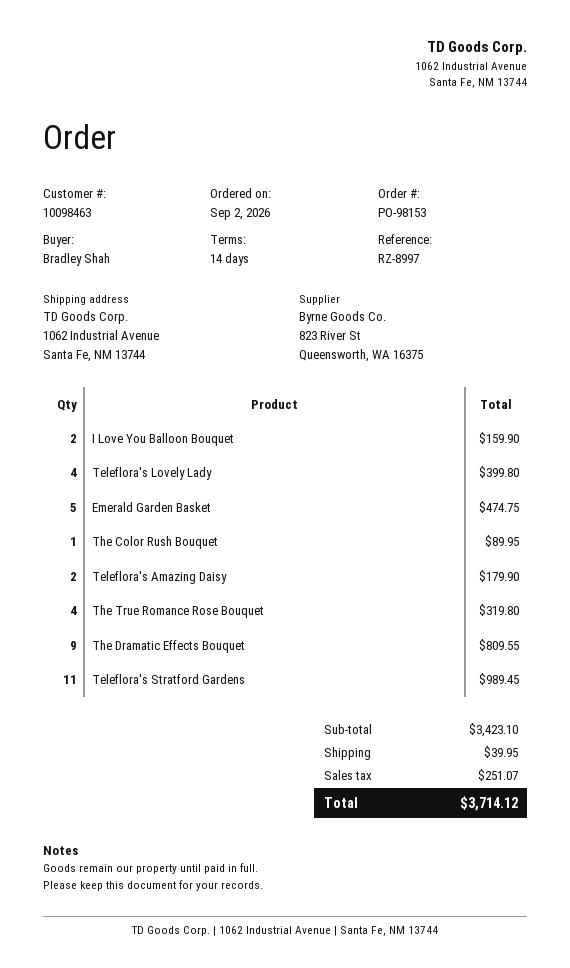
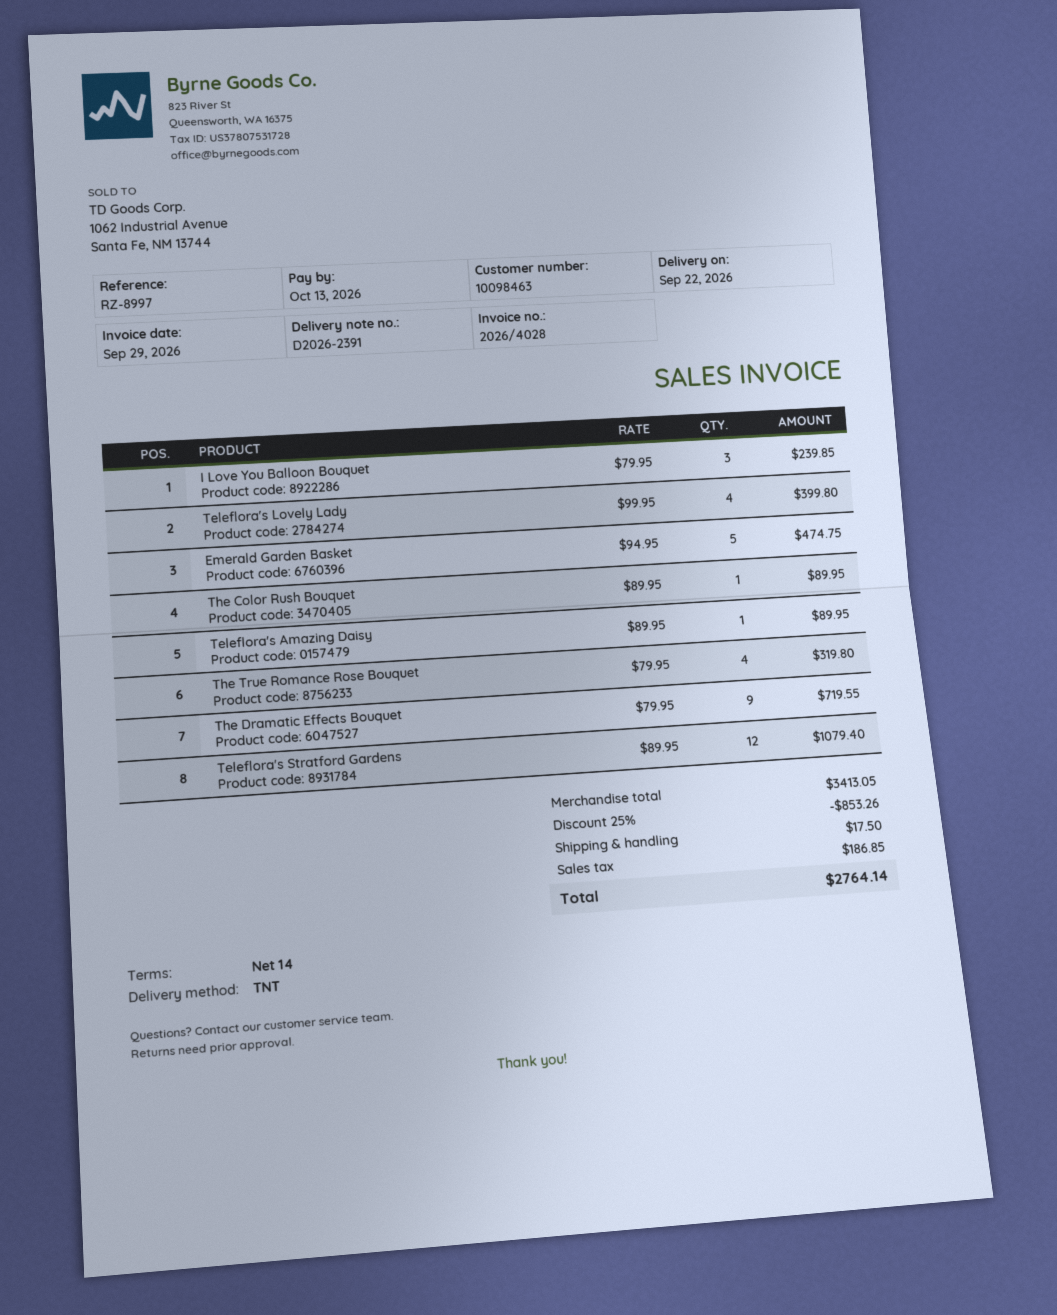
I Love You Balloon Bouquet: 2 for 159.90 -> 3 for 239.85
Teleflora's Amazing Daisy: 2 for 179.90 -> 1 for 89.95
The Dramatic Effects Bouquet: 9 for 809.55 -> 9 for 719.55
Teleflora's Stratford Gardens: 11 for 989.45 -> 12 for 1079.40
subtotal: 3423.10 -> 3413.05
discount: none -> 25% = 853.26
shipping: 39.95 -> 17.50
tax: 251.07 -> 186.85
total: 3714.12 -> 2764.14

